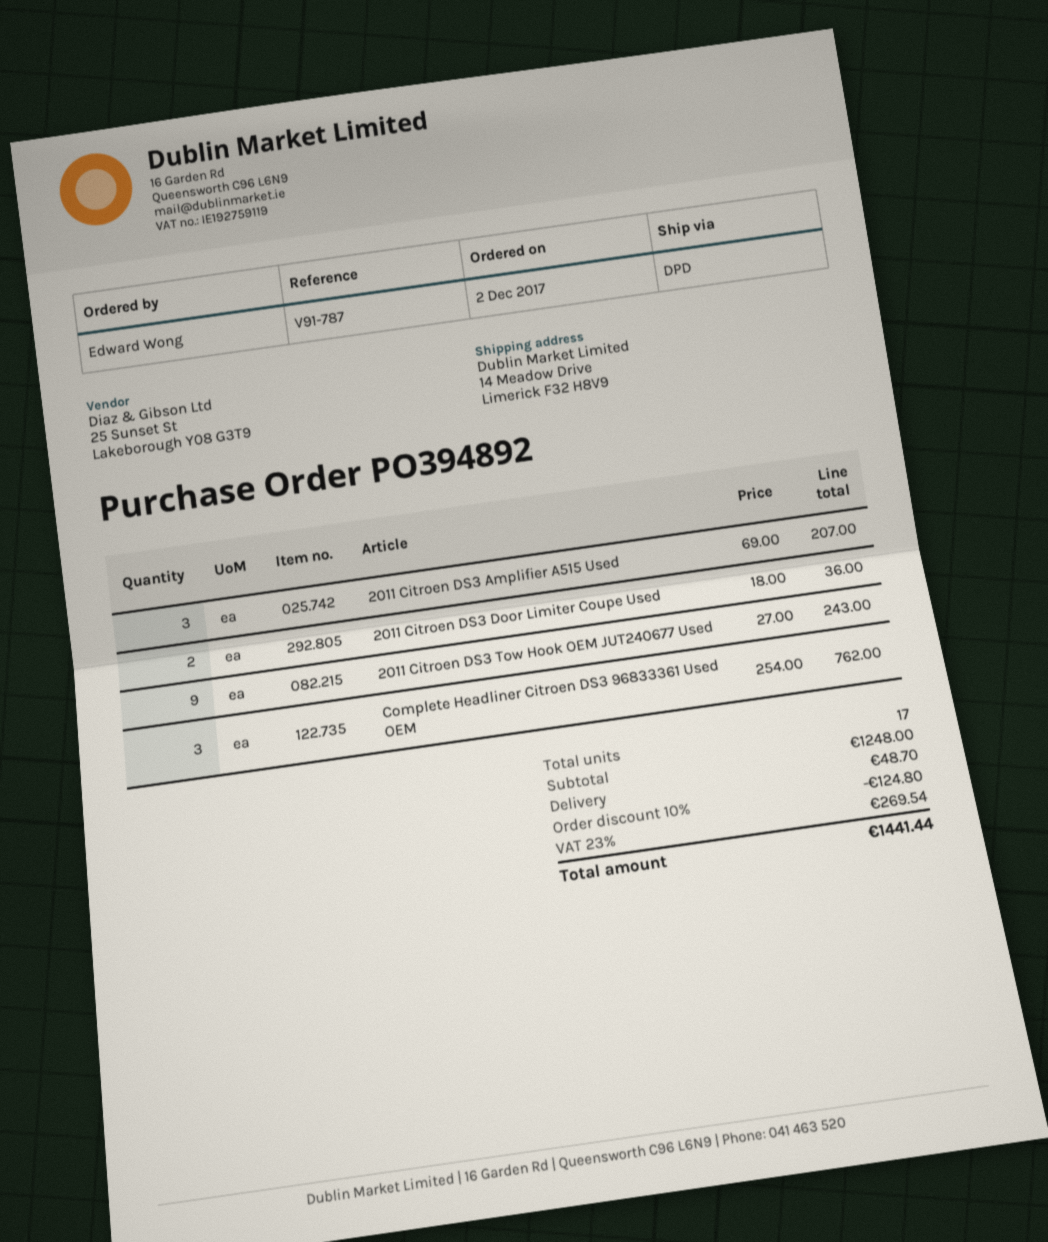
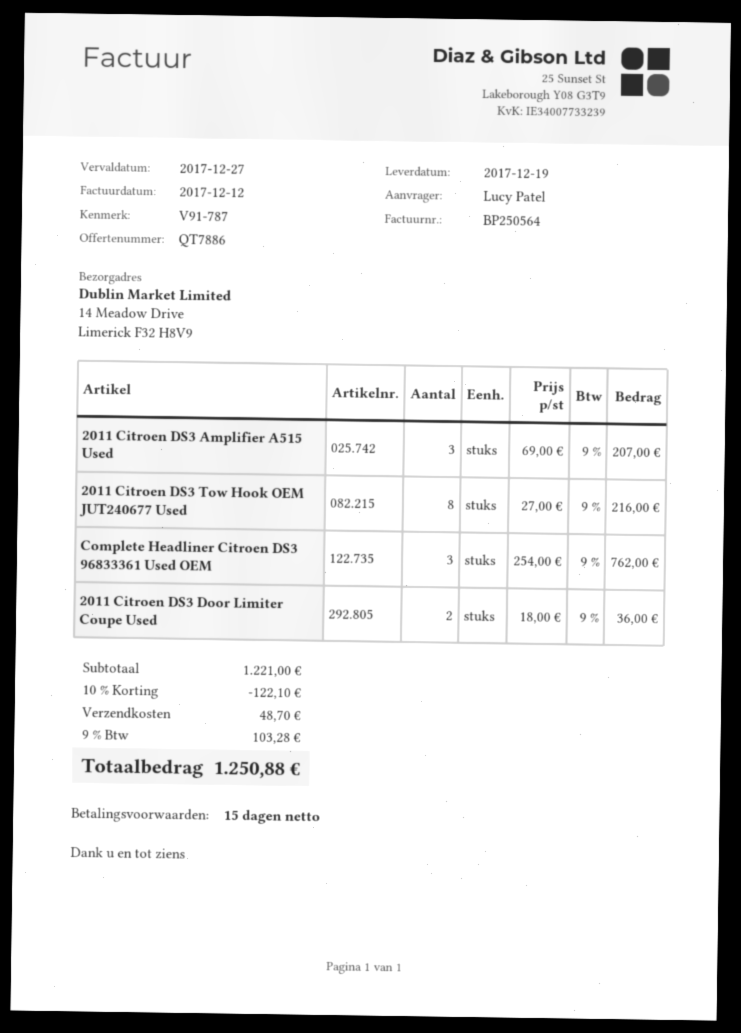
ordered by: Edward Wong -> Lucy Patel
2011 Citroen DS3 Tow Hook OEM JUT240677 Used: 9 x 27.00 = 243.00 -> 8 x 27.00 = 216.00
subtotal: 1248.00 -> 1221.00
discount: 10% = 124.80 -> 10% = 122.10
tax: 23% = 269.54 -> 9% = 103.28
total: 1441.44 -> 1250.88

